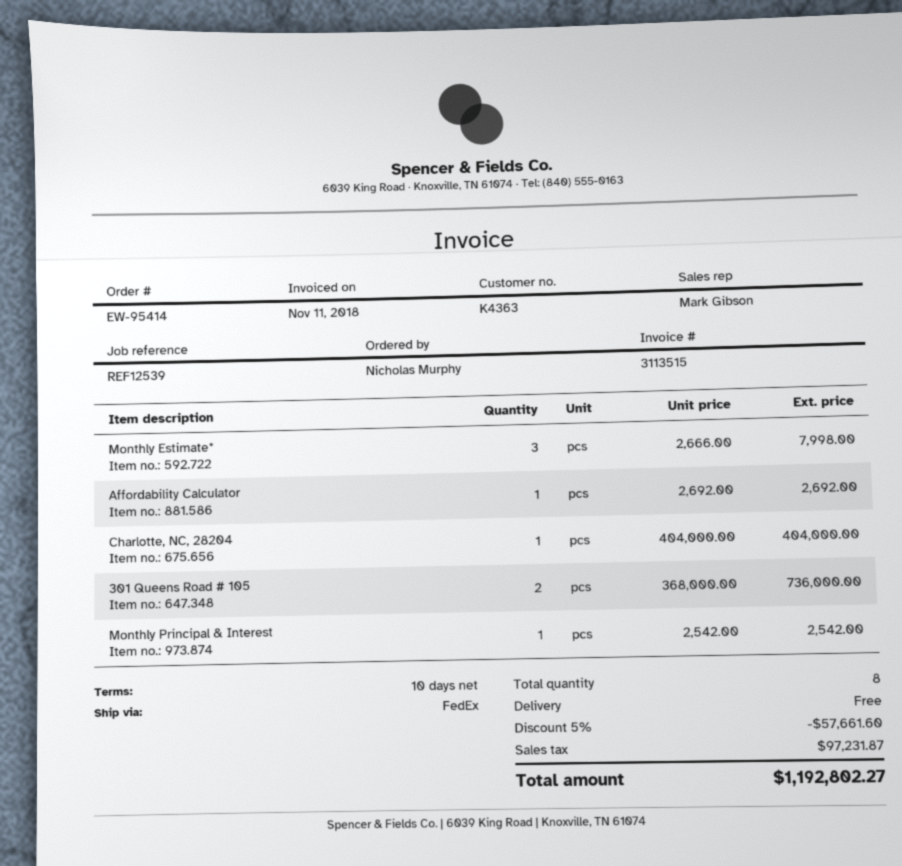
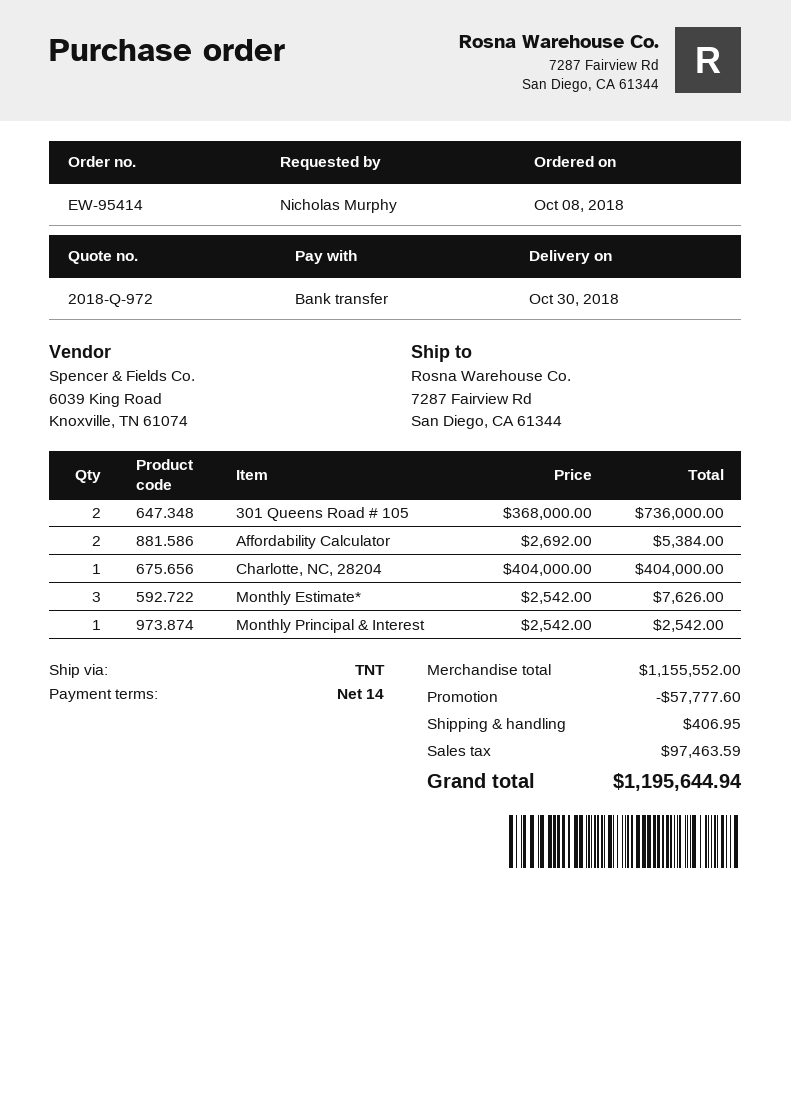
payment terms: 10 days -> 14 days
shipping method: FedEx -> TNT
Monthly Estimate*: 3 x 2666.00 = 7998.00 -> 3 x 2542.00 = 7626.00
Affordability Calculator: 1 x 2692.00 = 2692.00 -> 2 x 2692.00 = 5384.00
discount: 57661.60 -> 57777.60
shipping: 0.00 -> 406.95
tax: 97231.87 -> 97463.59
total: 1192802.27 -> 1195644.94

